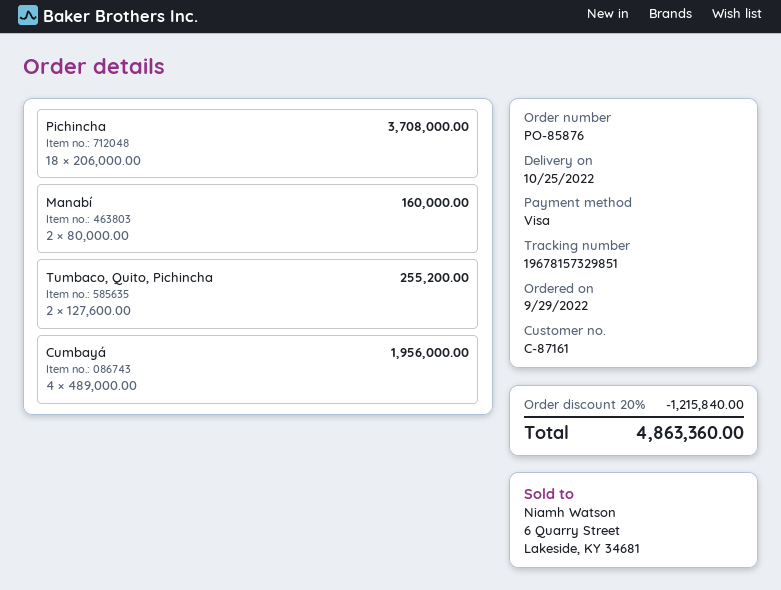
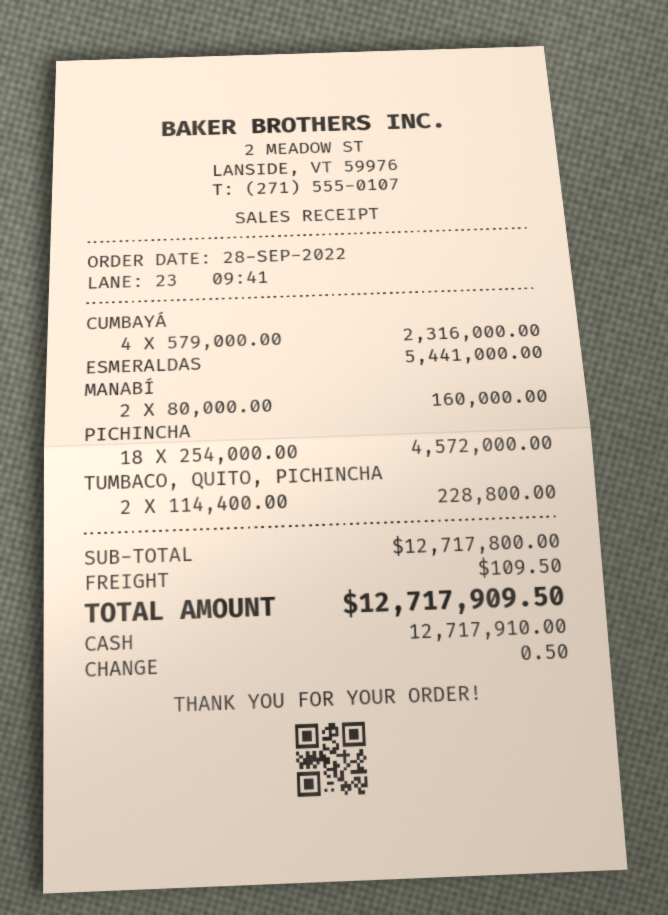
order date: 2022-09-29 -> 2022-09-28
payment method: Visa -> cash
Pichincha: 18 x 206000.00 = 3708000.00 -> 18 x 254000.00 = 4572000.00
Tumbaco, Quito, Pichincha: 2 x 127600.00 = 255200.00 -> 2 x 114400.00 = 228800.00
Cumbayá: 4 x 489000.00 = 1956000.00 -> 4 x 579000.00 = 2316000.00
ESMERALDAS: none -> 1 x 5441000.00 = 5441000.00
discount: 20% = 1215840.00 -> none
shipping: none -> 109.50
total: 4863360.00 -> 12717909.50

